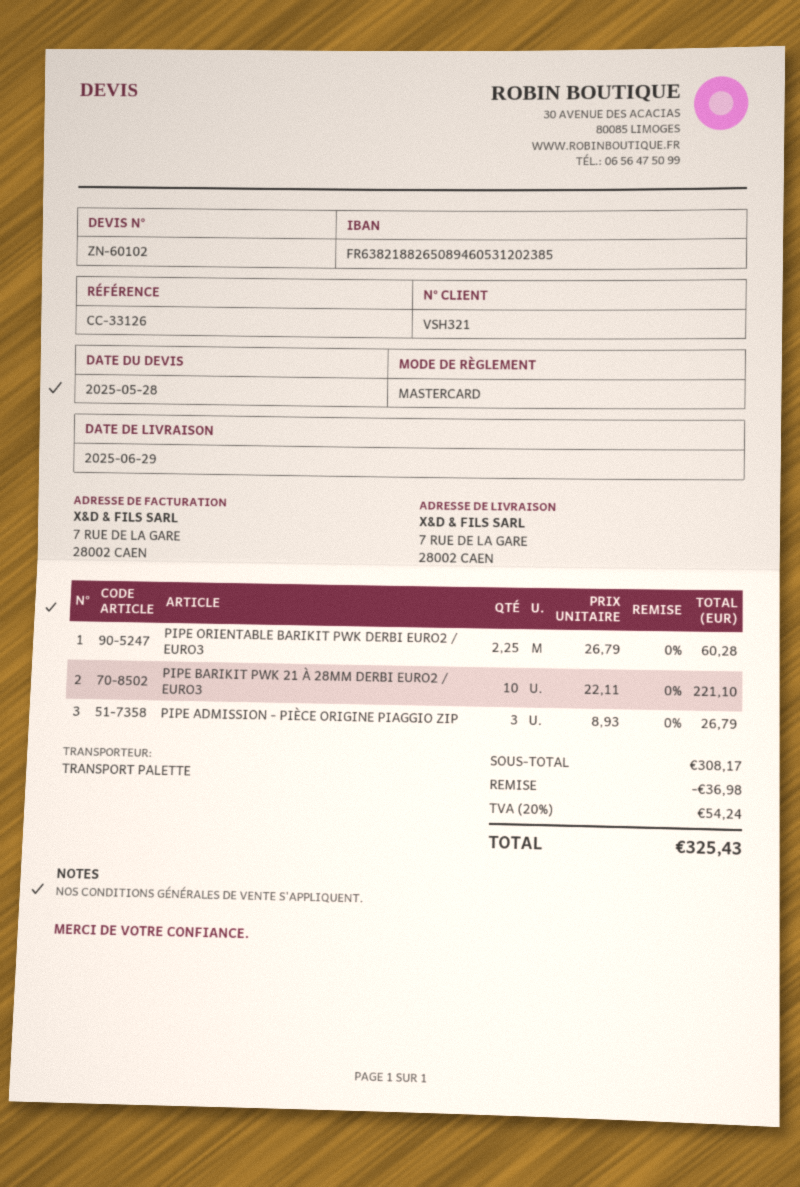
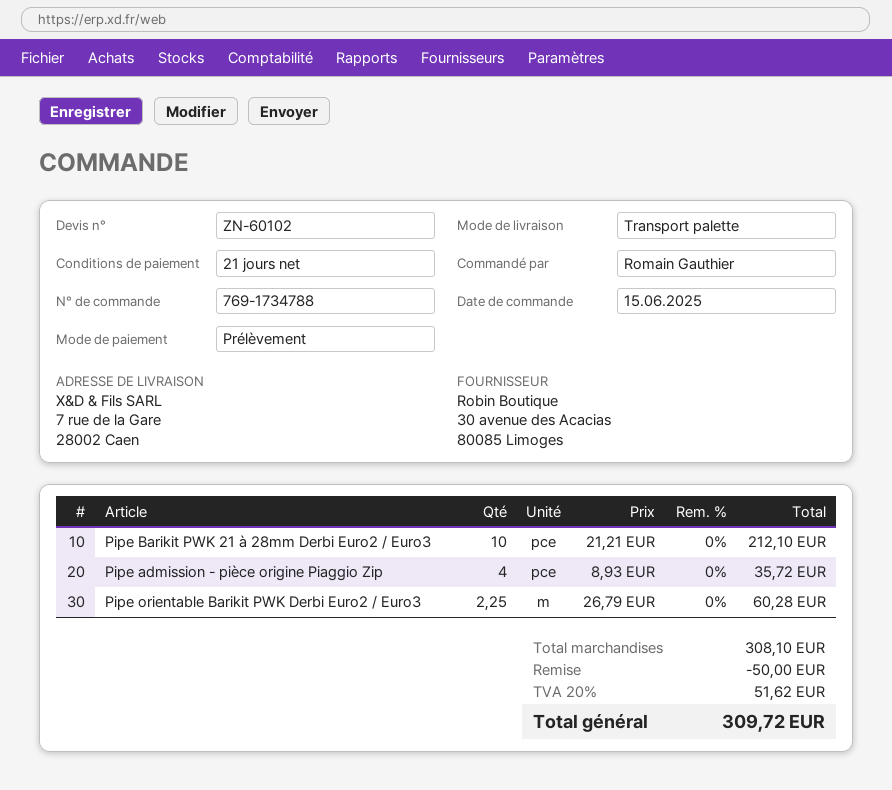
payment method: Mastercard -> direct debit
PIPE BARIKIT PWK 21 À 28MM DERBI EURO2 / EURO3: 10 x 22.11 = 221.10 -> 10 x 21.21 = 212.10
PIPE ADMISSION - PIÈCE ORIGINE PIAGGIO ZIP: 3 x 8.93 = 26.79 -> 4 x 8.93 = 35.72
subtotal: 308.17 -> 308.10
discount: 36.98 -> 50.00
tax: 20% = 54.24 -> 20% = 51.62
total: 325.43 -> 309.72

